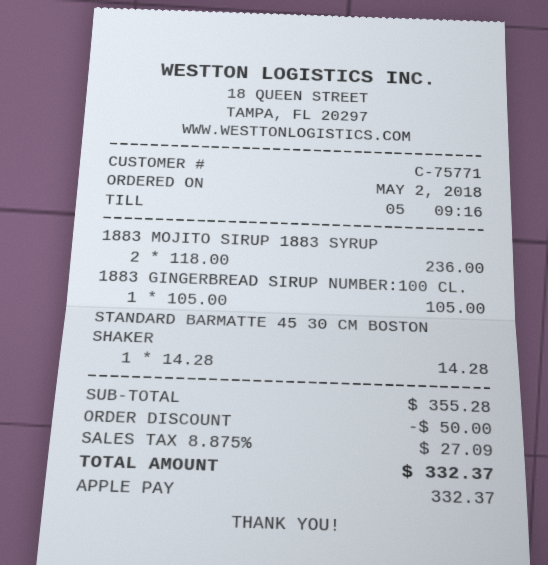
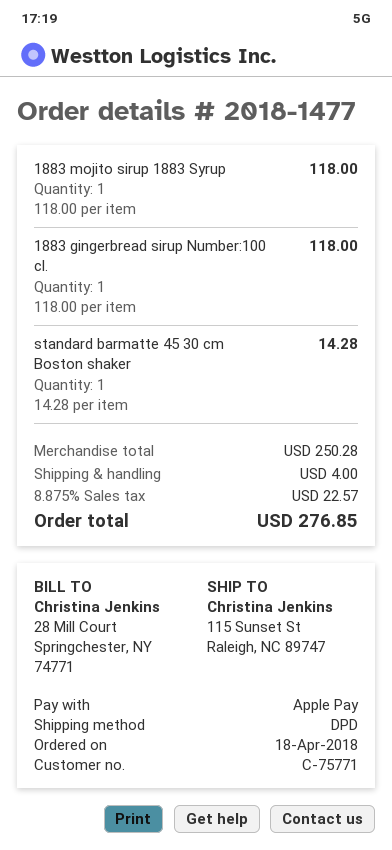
order date: 2018-05-02 -> 2018-04-18
1883 MOJITO SIRUP 1883 SYRUP: 2 x 118.00 = 236.00 -> 1 x 118.00 = 118.00
1883 GINGERBREAD SIRUP NUMBER:100 CL.: 1 x 105.00 = 105.00 -> 1 x 118.00 = 118.00
subtotal: 355.28 -> 250.28
discount: 50.00 -> none
shipping: none -> 4.00
tax: 8.875% = 27.09 -> 8.875% = 22.57
total: 332.37 -> 276.85

